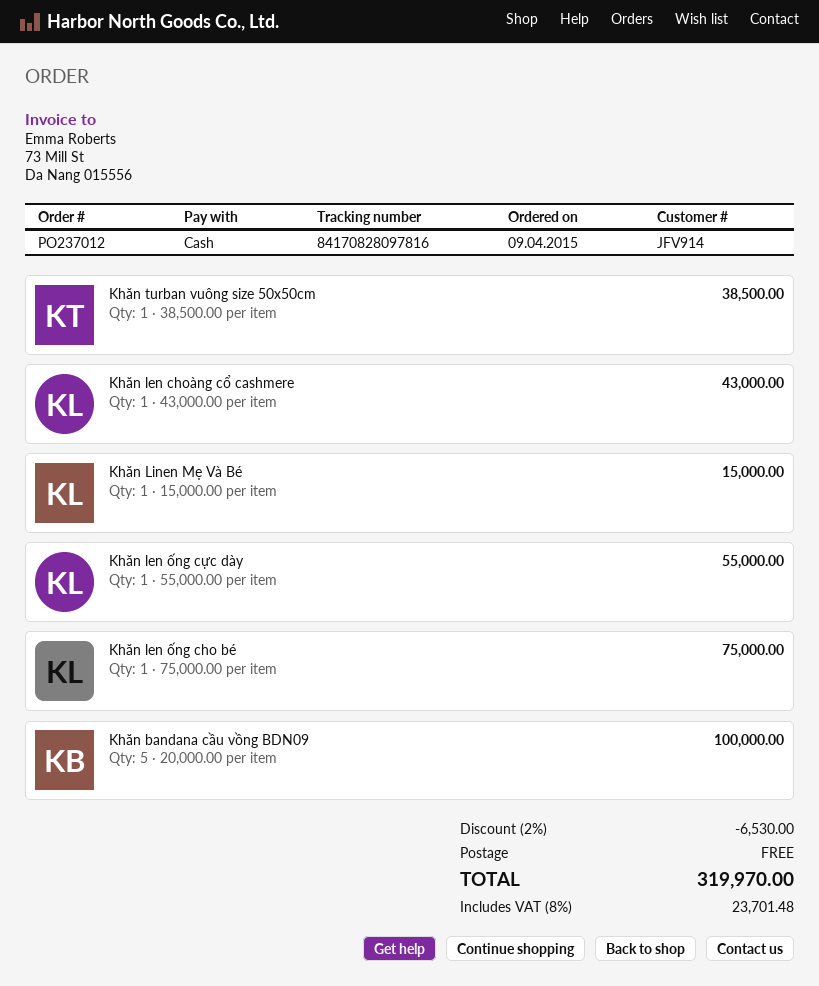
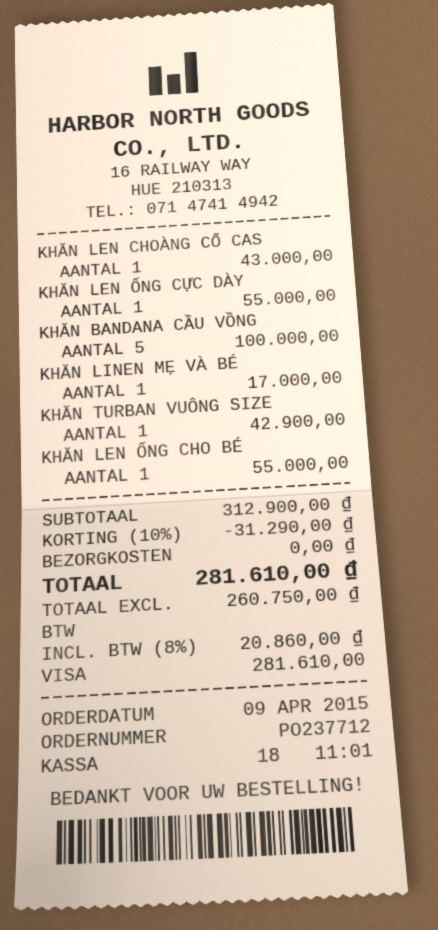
order number: PO237012 -> PO237712
payment method: cash -> Visa
Khăn turban vuông size 50x50cm: 1 for 38500.00 -> 1 for 42900.00
Khăn Linen Mẹ Và Bé: 1 for 15000.00 -> 1 for 17000.00
Khăn len ống cho bé: 1 for 75000.00 -> 1 for 55000.00
discount: 2% = 6530.00 -> 10% = 31290.00
tax: 8% = 23701.48 -> 8% = 20860.00
total: 319970.00 -> 281610.00

